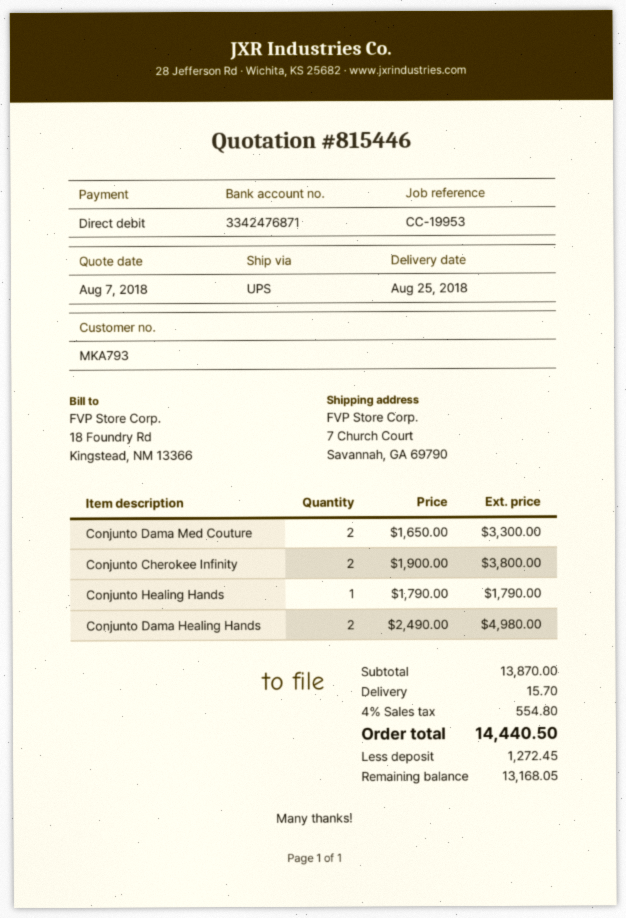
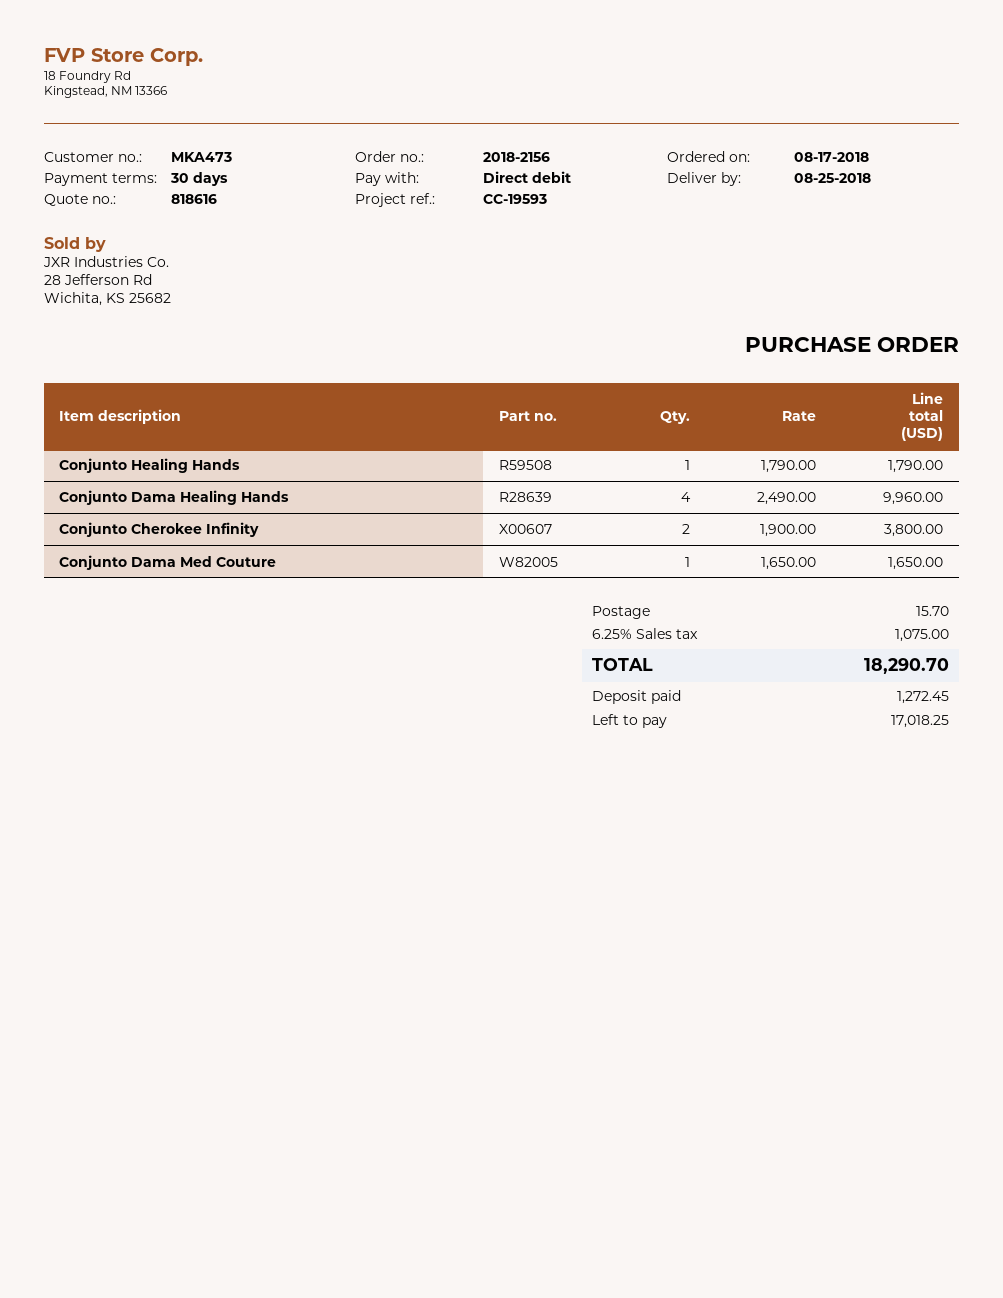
quote number: 815446 -> 818616
customer number: MKA793 -> MKA473
reference: CC-19953 -> CC-19593
Conjunto Dama Med Couture: 2 x 1650.00 = 3300.00 -> 1 x 1650.00 = 1650.00
Conjunto Dama Healing Hands: 2 x 2490.00 = 4980.00 -> 4 x 2490.00 = 9960.00
tax: 4% = 554.80 -> 6.25% = 1075.00
total: 14440.50 -> 18290.70
balance: 13168.05 -> 17018.25

